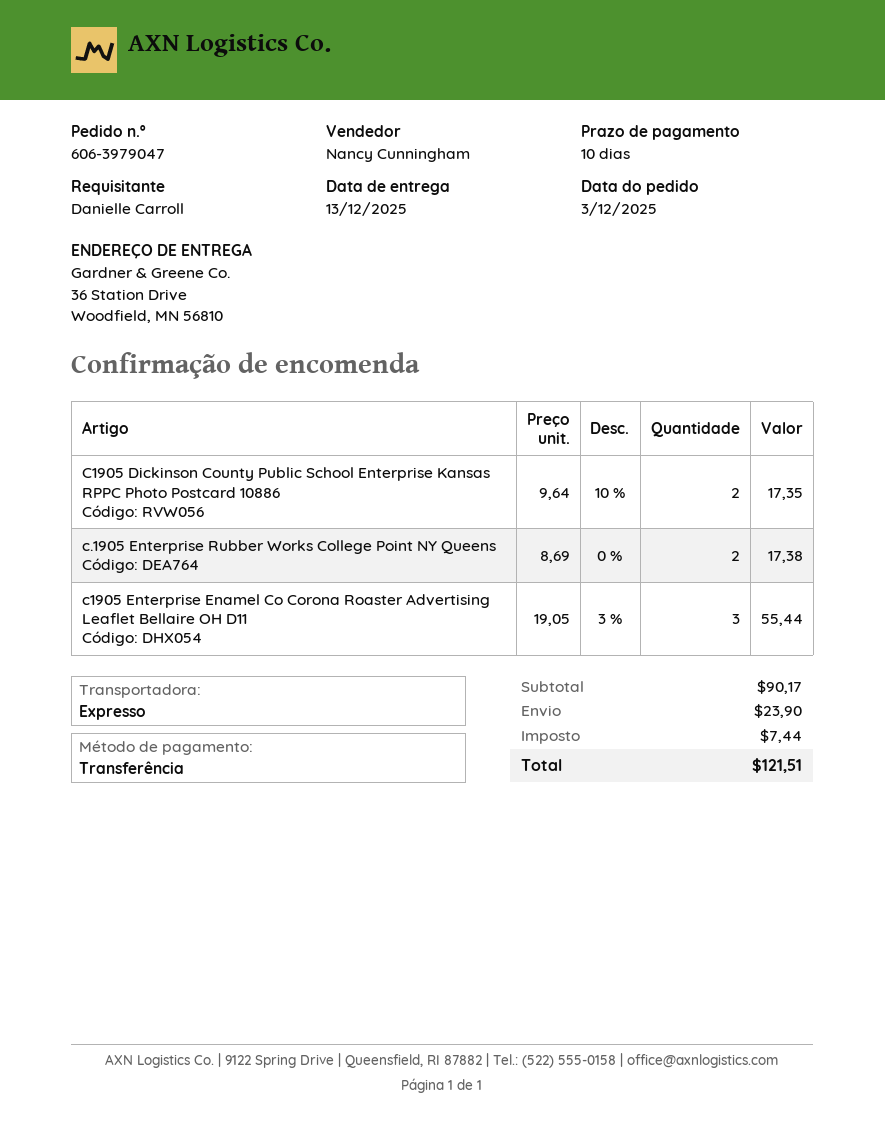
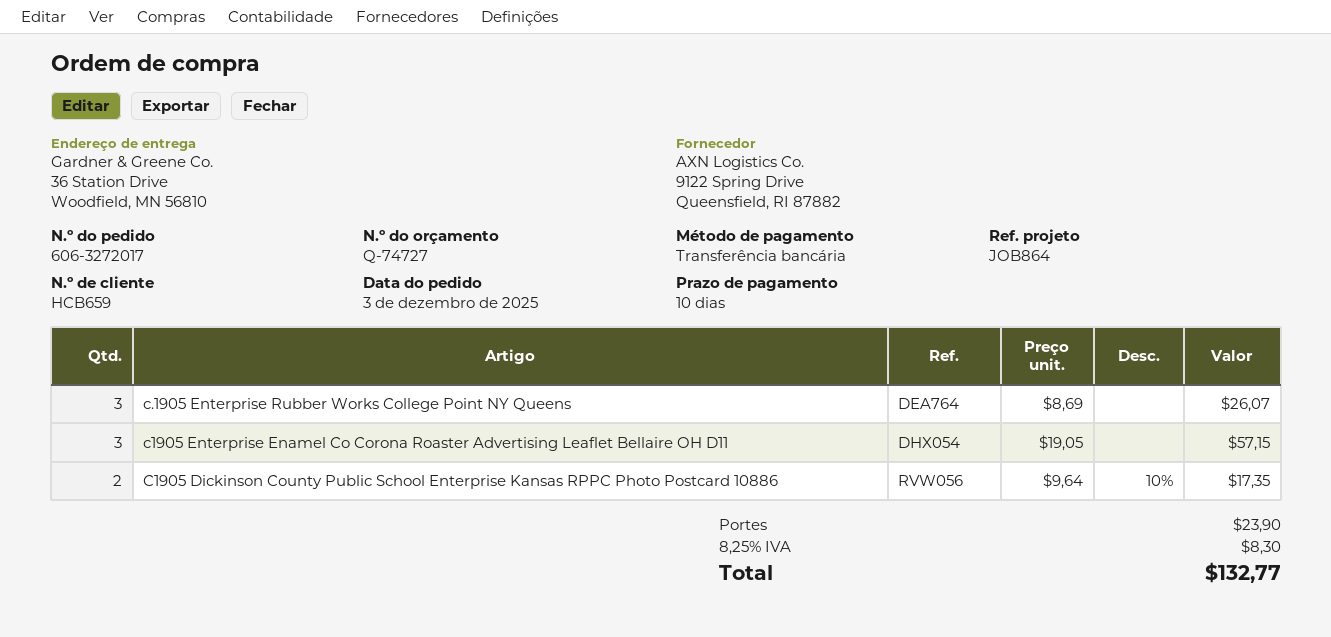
order number: 606-3979047 -> 606-3272017
c.1905 Enterprise Rubber Works College Point NY Queens: 2 x 8.69 = 17.38 -> 3 x 8.69 = 26.07
c1905 Enterprise Enamel Co Corona Roaster Advertising Leaflet Bellaire OH D11: 3 x 19.05 - 3% = 55.44 -> 3 x 19.05 = 57.15
tax: 7.44 -> 8.30
total: 121.51 -> 132.77

